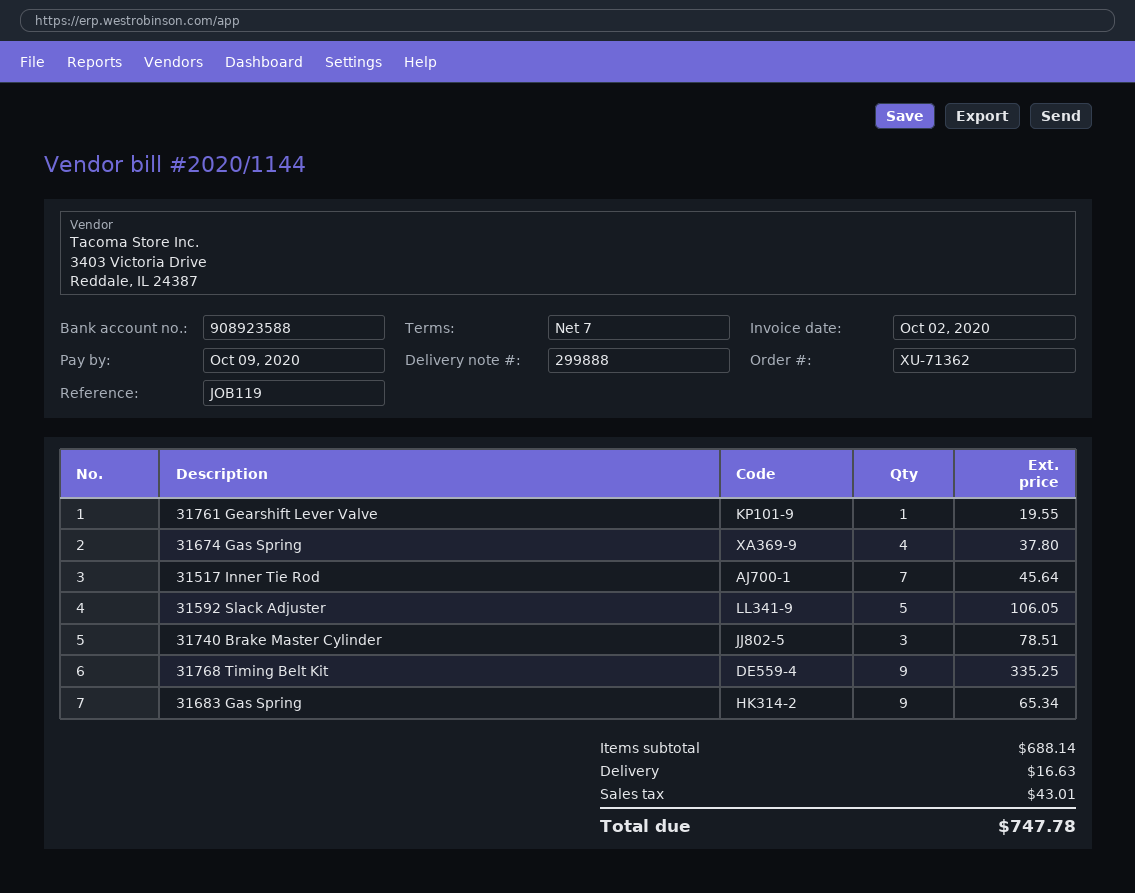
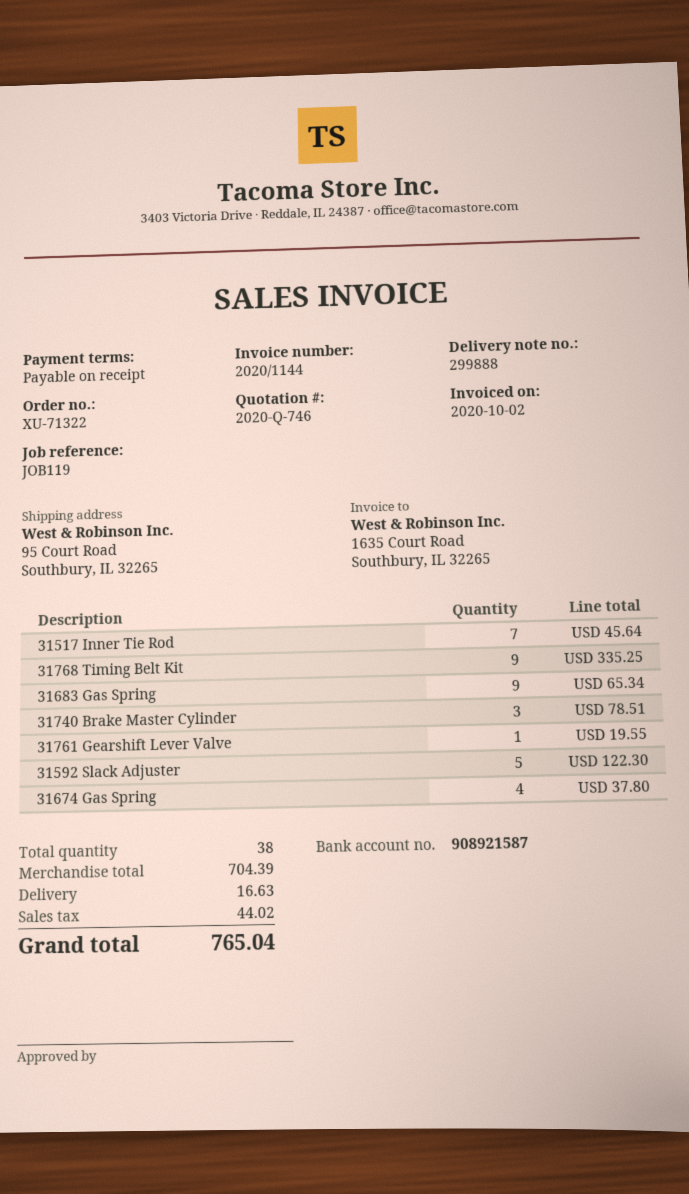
order number: XU-71362 -> XU-71322
payment terms: 7 days -> on receipt
bank account: 908923588 -> 908921587
31592 Slack Adjuster: 5 for 106.05 -> 5 for 122.30
subtotal: 688.14 -> 704.39
tax: 43.01 -> 44.02
total: 747.78 -> 765.04

